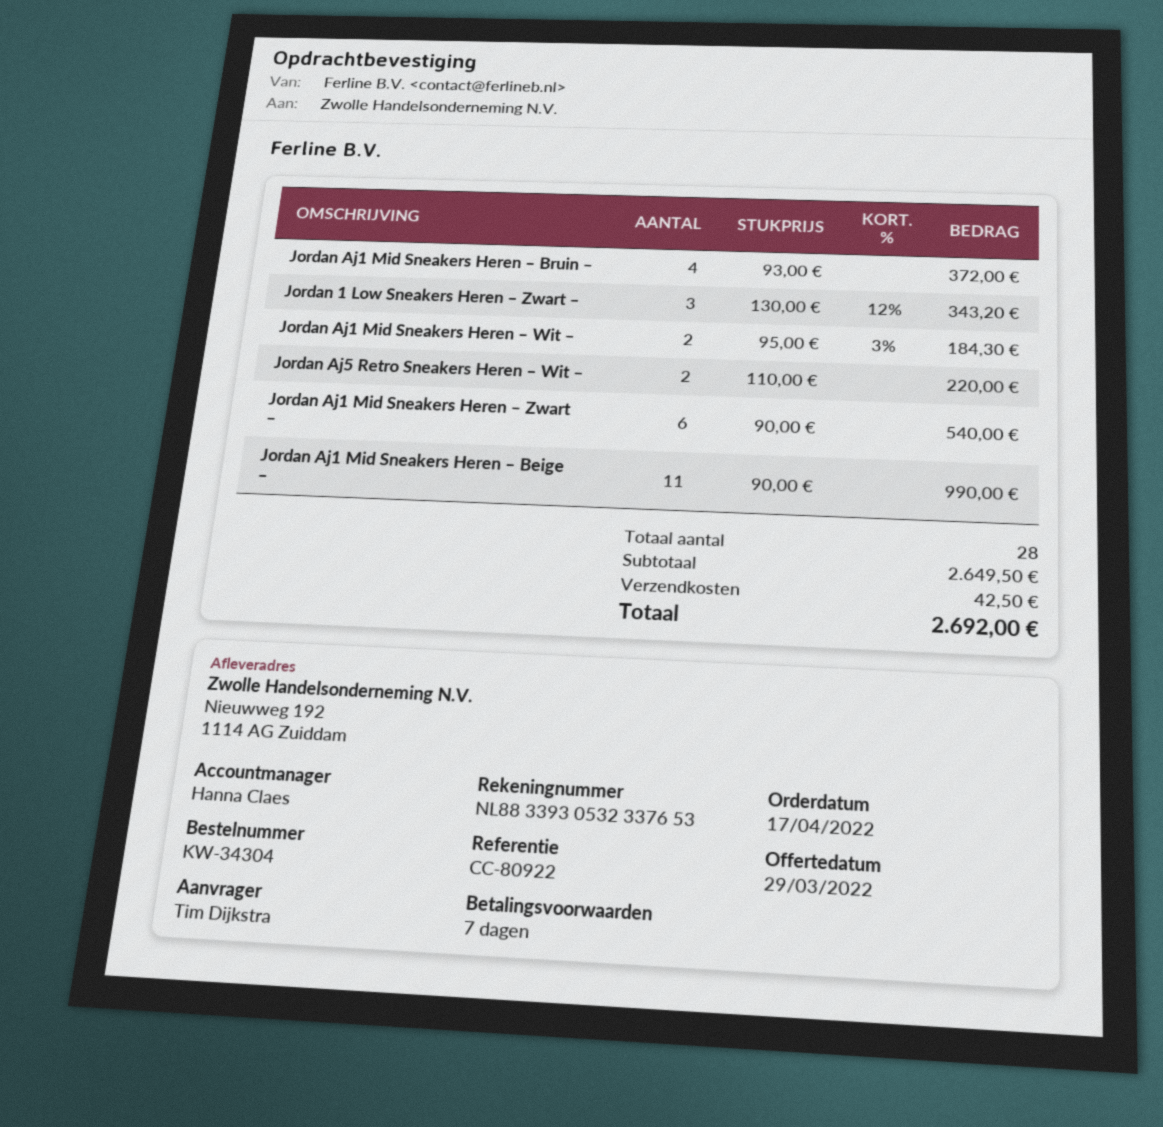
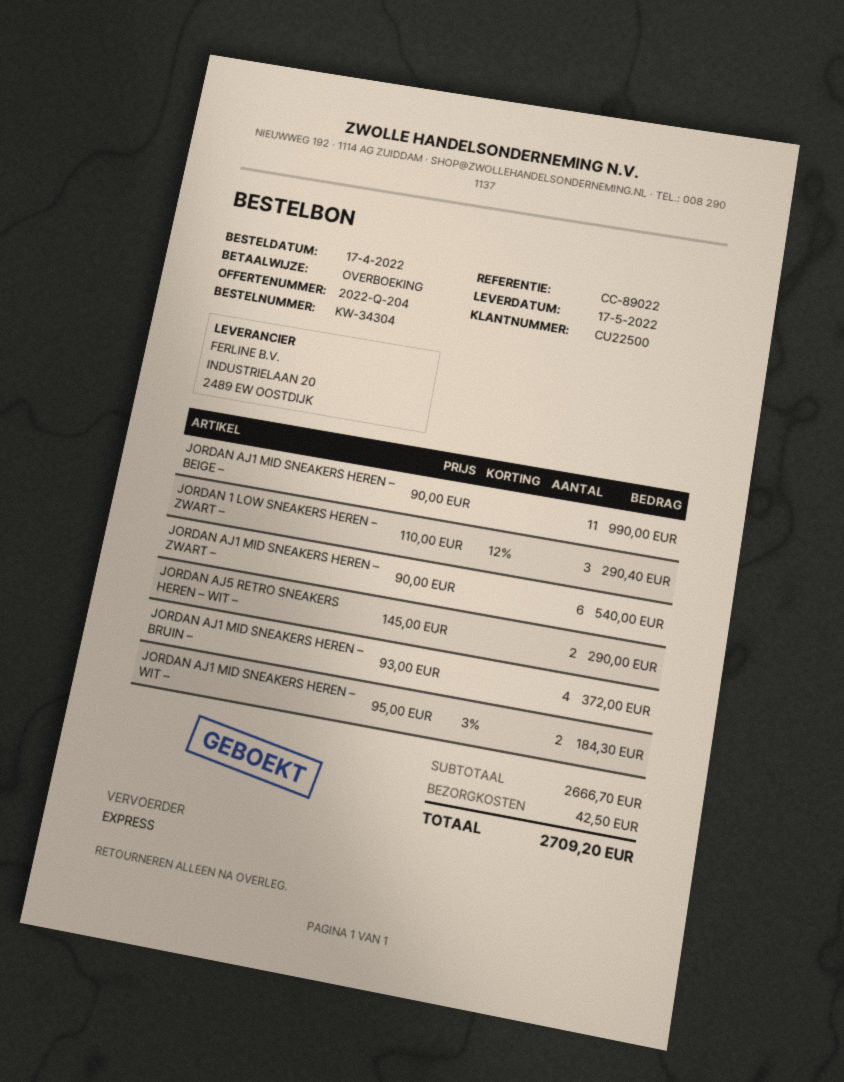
reference: CC-80922 -> CC-89022
Jordan 1 Low Sneakers Heren – Zwart –: 3 x 130.00 - 12% = 343.20 -> 3 x 110.00 - 12% = 290.40
Jordan Aj5 Retro Sneakers Heren – Wit –: 2 x 110.00 = 220.00 -> 2 x 145.00 = 290.00
subtotal: 2649.50 -> 2666.70
total: 2692.00 -> 2709.20

